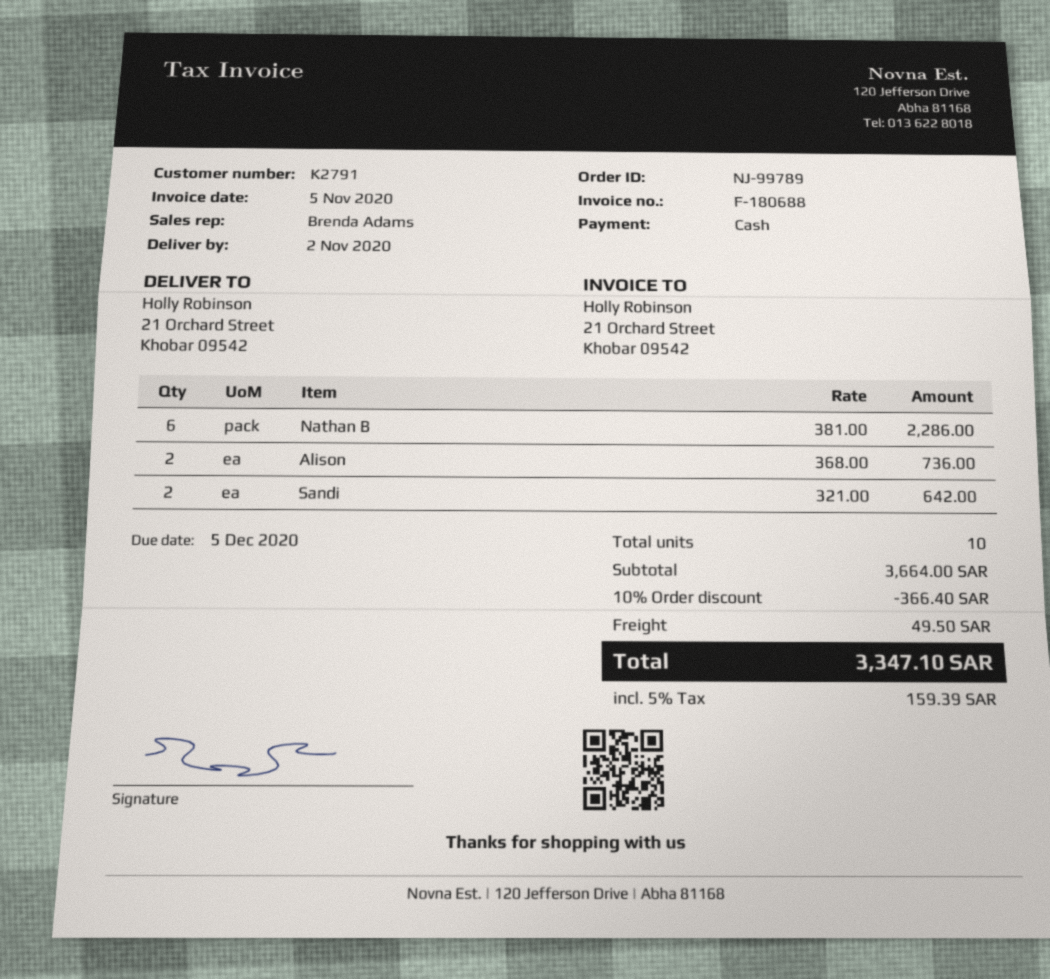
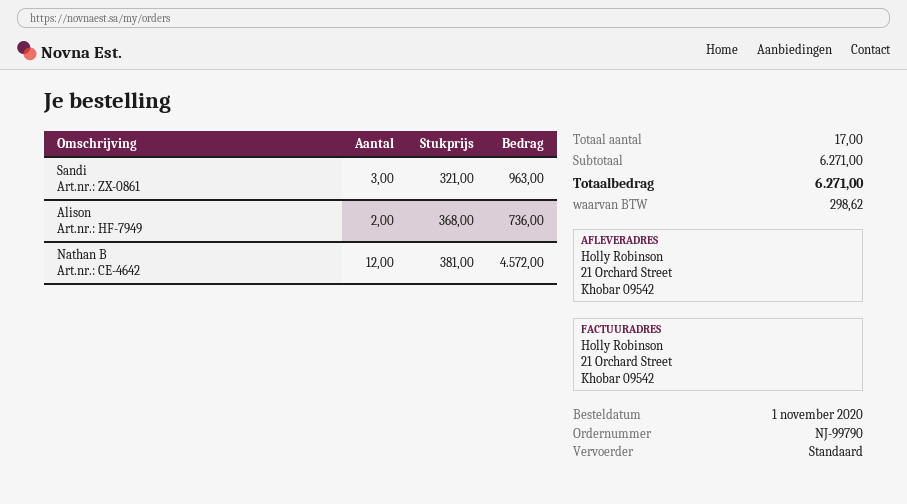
order number: NJ-99789 -> NJ-99790
Nathan B: 6 x 381.00 = 2286.00 -> 12 x 381.00 = 4572.00
Sandi: 2 x 321.00 = 642.00 -> 3 x 321.00 = 963.00
total quantity: 10 -> 17
subtotal: 3664.00 -> 6271.00
discount: 10% = 366.40 -> none
shipping: 49.50 -> none
tax: 159.39 -> 298.62
total: 3347.10 -> 6271.00

